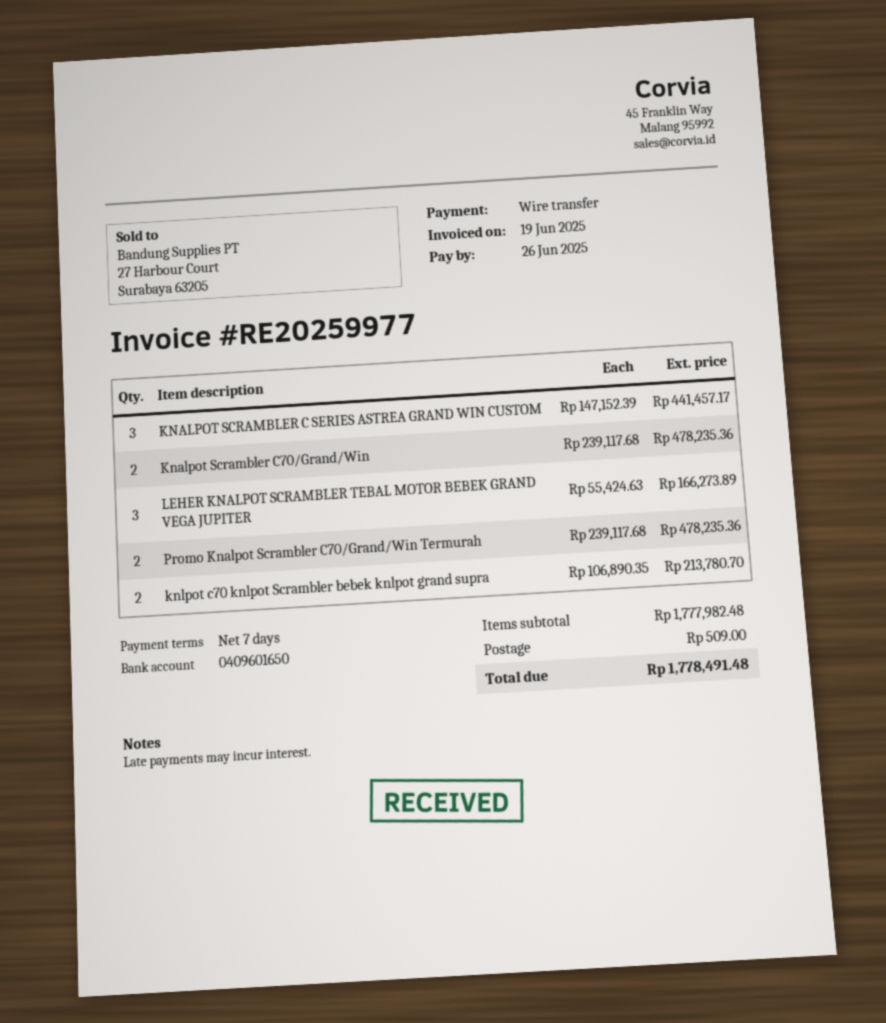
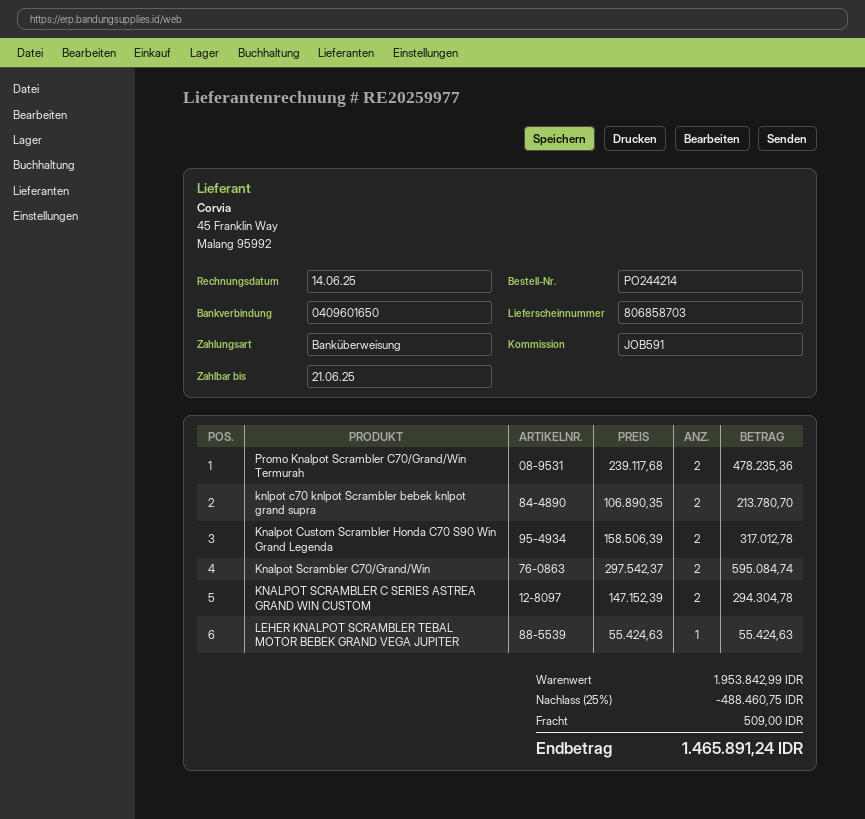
invoice date: 2025-06-19 -> 2025-06-14
due date: 2025-06-26 -> 2025-06-21
KNALPOT SCRAMBLER C SERIES ASTREA GRAND WIN CUSTOM: 3 x 147152.39 = 441457.17 -> 2 x 147152.39 = 294304.78
Knalpot Scrambler C70/Grand/Win: 2 x 239117.68 = 478235.36 -> 2 x 297542.37 = 595084.74
LEHER KNALPOT SCRAMBLER TEBAL MOTOR BEBEK GRAND VEGA JUPITER: 3 x 55424.63 = 166273.89 -> 1 x 55424.63 = 55424.63
Knalpot Custom Scrambler Honda C70 S90 Win Grand Legenda: none -> 2 x 158506.39 = 317012.78
subtotal: 1777982.48 -> 1953842.99
discount: none -> 25% = 488460.75
total: 1778491.48 -> 1465891.24

